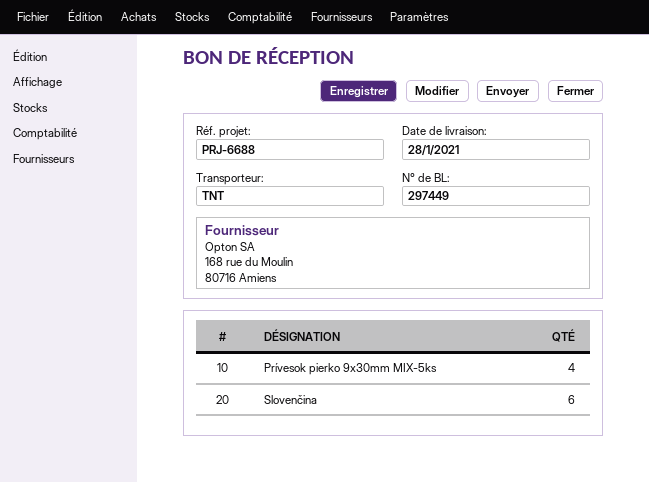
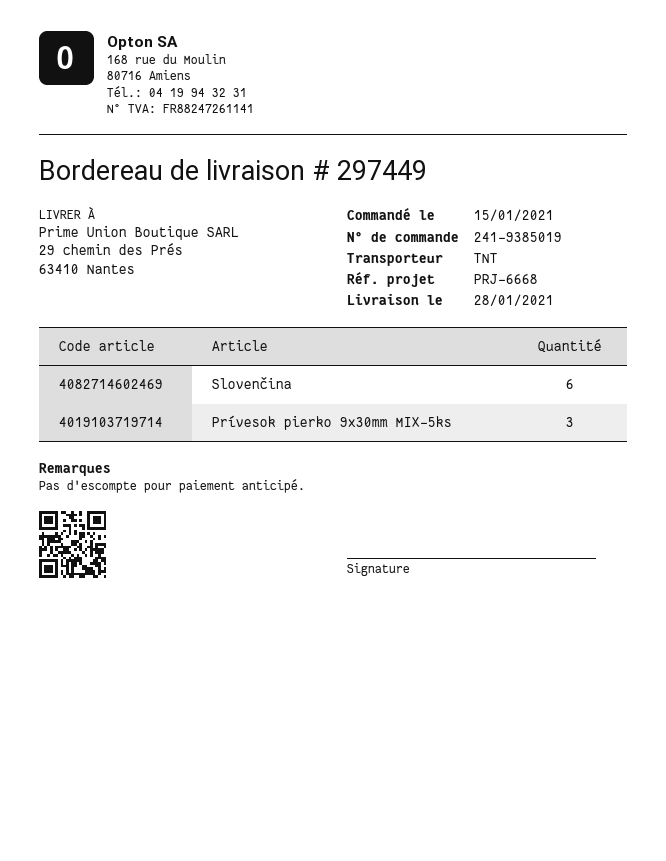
reference: PRJ-6688 -> PRJ-6668
Prívesok pierko 9x30mm MIX-5ks: 4 -> 3

